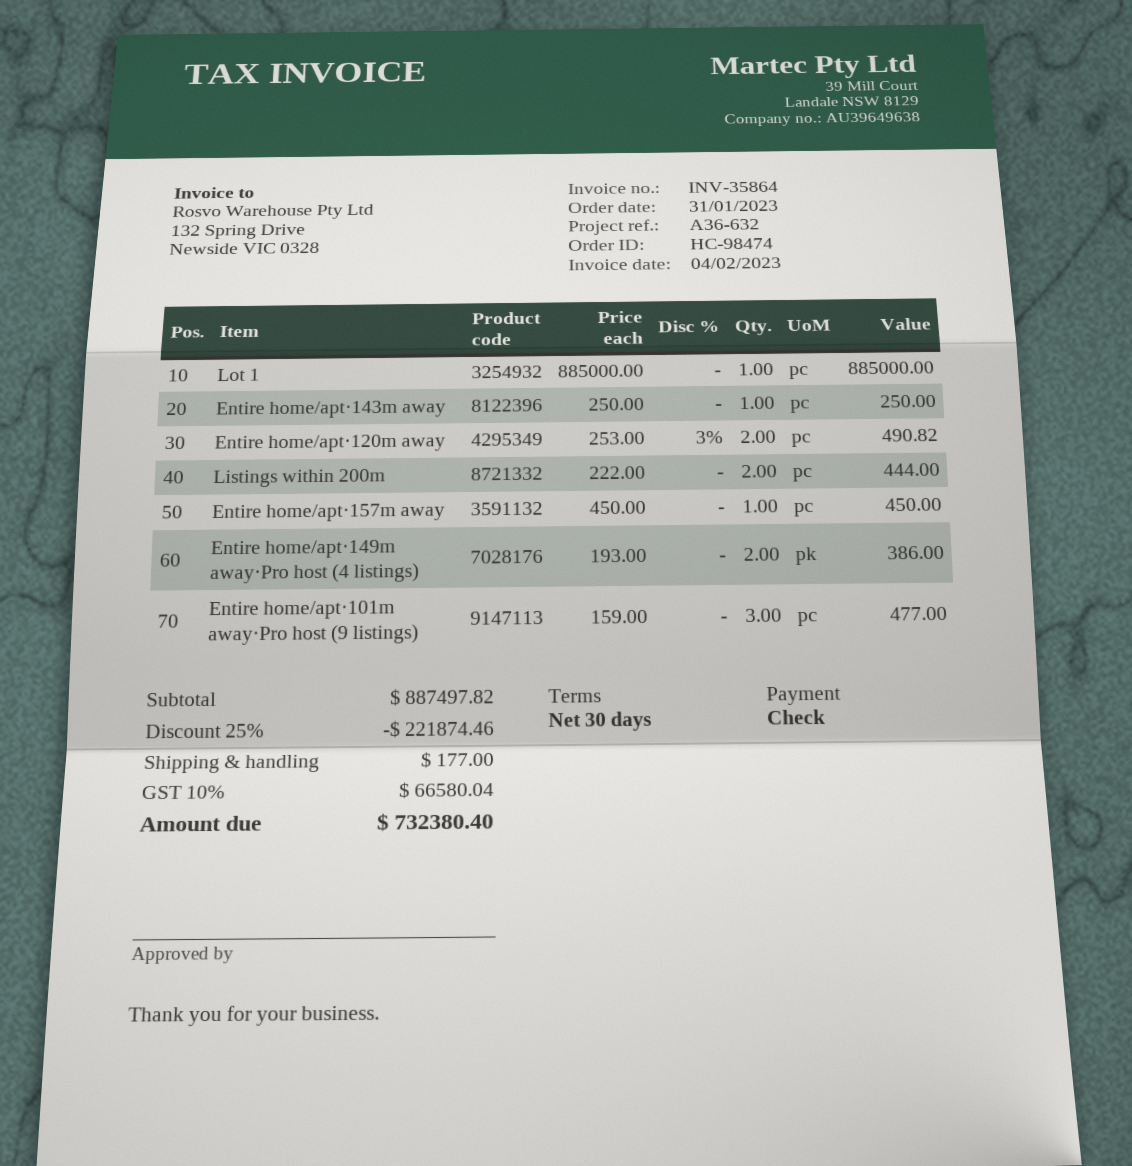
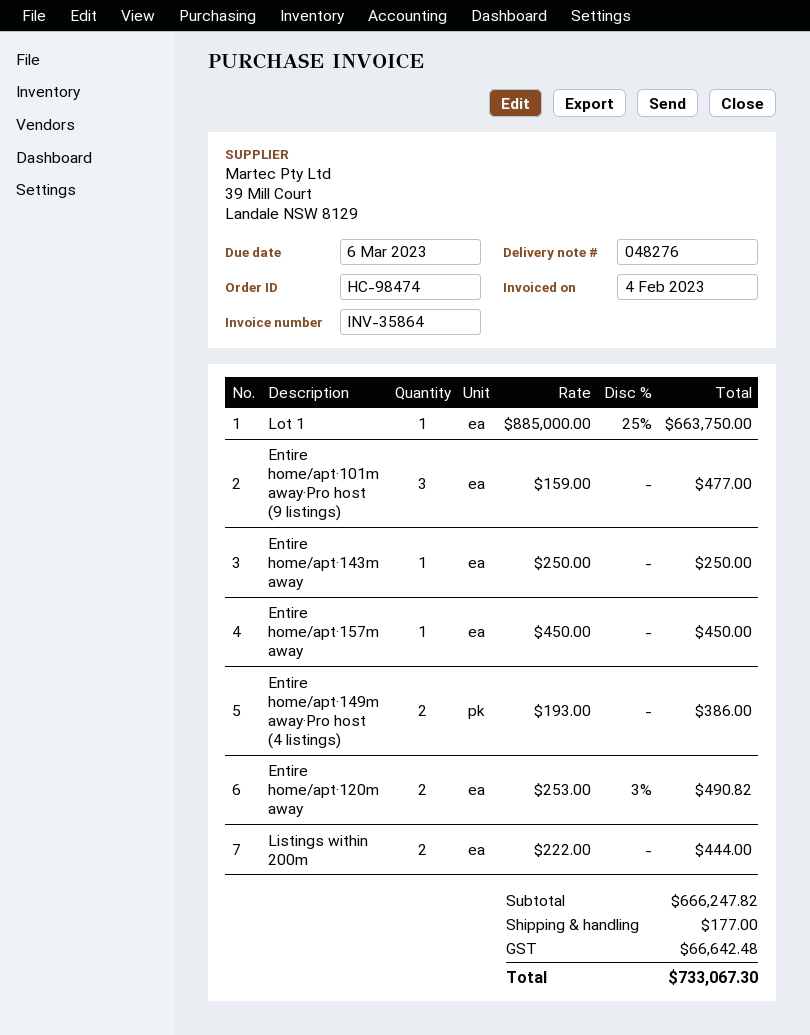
Lot 1: 1 x 885000.00 = 885000.00 -> 1 x 885000.00 - 25% = 663750.00
subtotal: 887497.82 -> 666247.82
discount: 25% = 221874.46 -> none
tax: 66580.04 -> 66642.48
total: 732380.40 -> 733067.30

